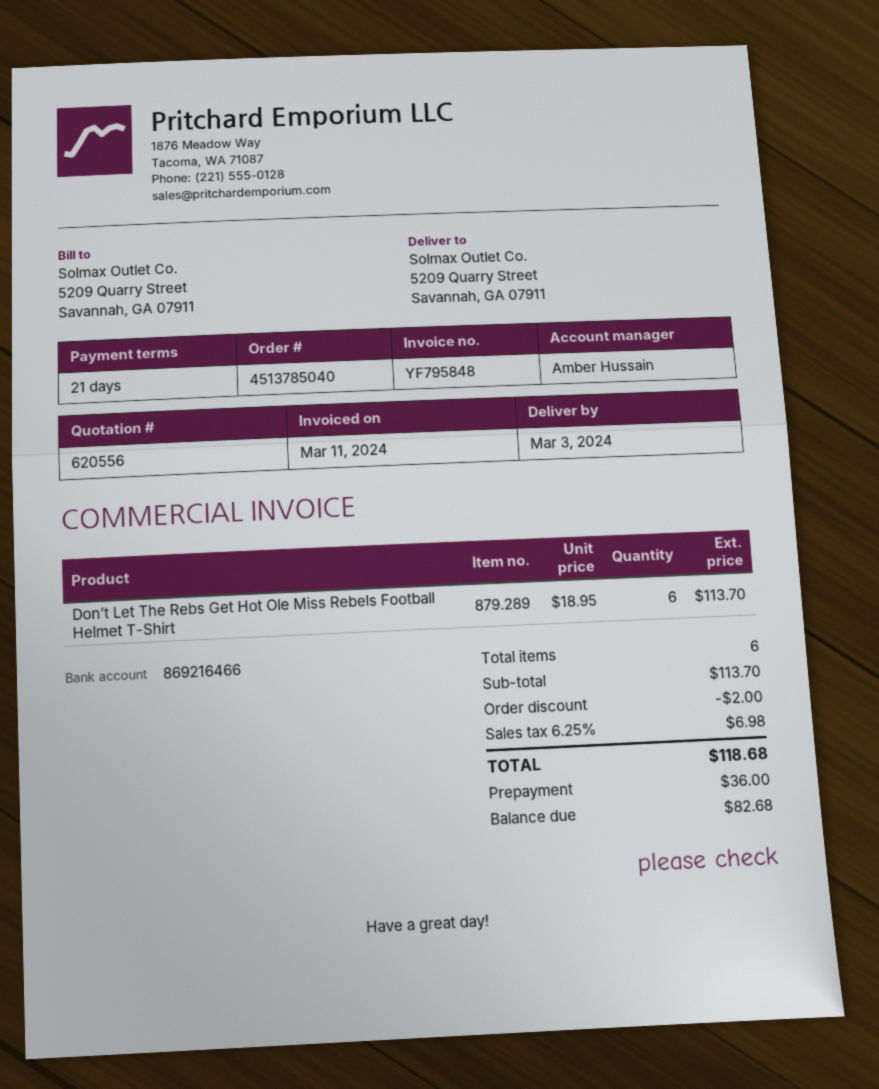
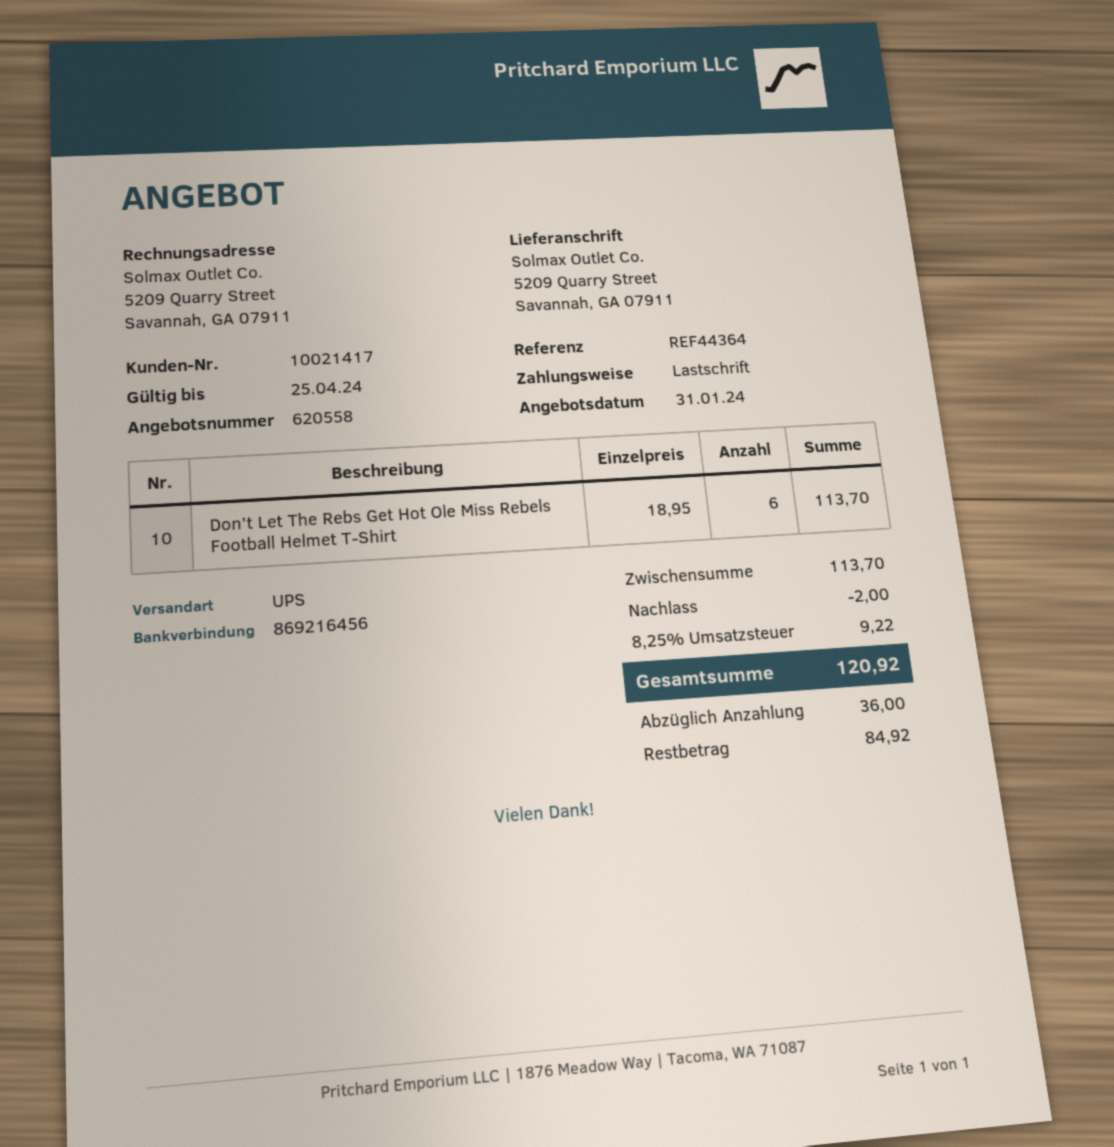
quote number: 620556 -> 620558
bank account: 869216466 -> 869216456
tax: 6.25% = 6.98 -> 8.25% = 9.22
total: 118.68 -> 120.92
balance: 82.68 -> 84.92

